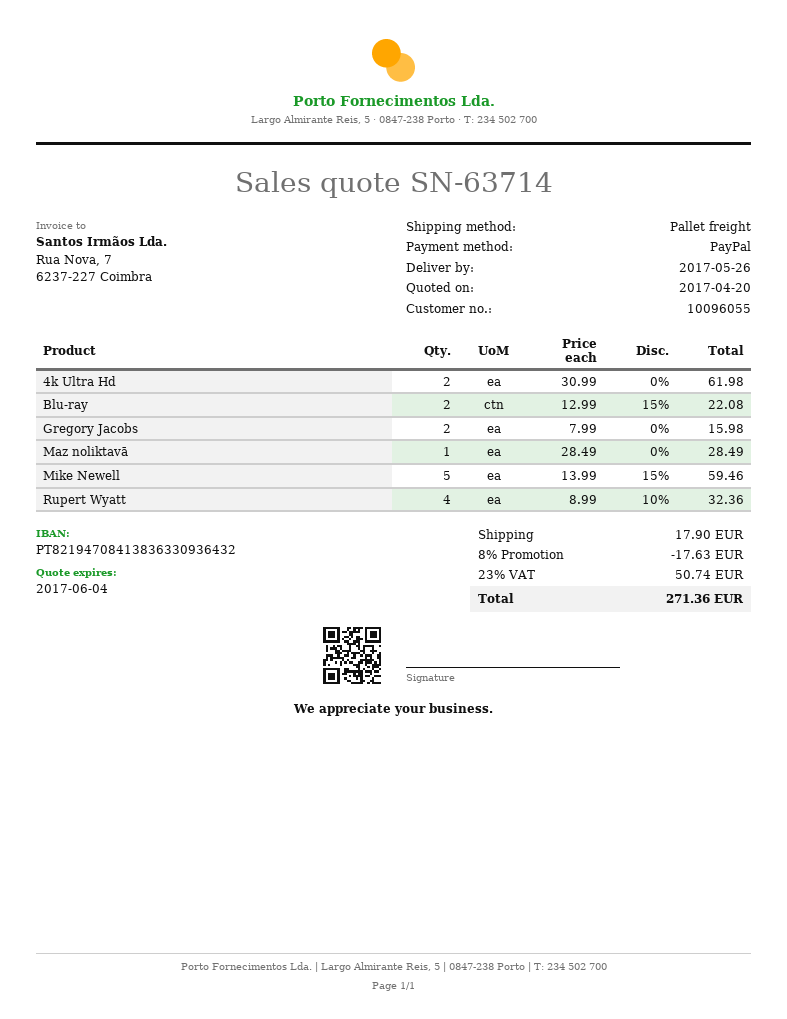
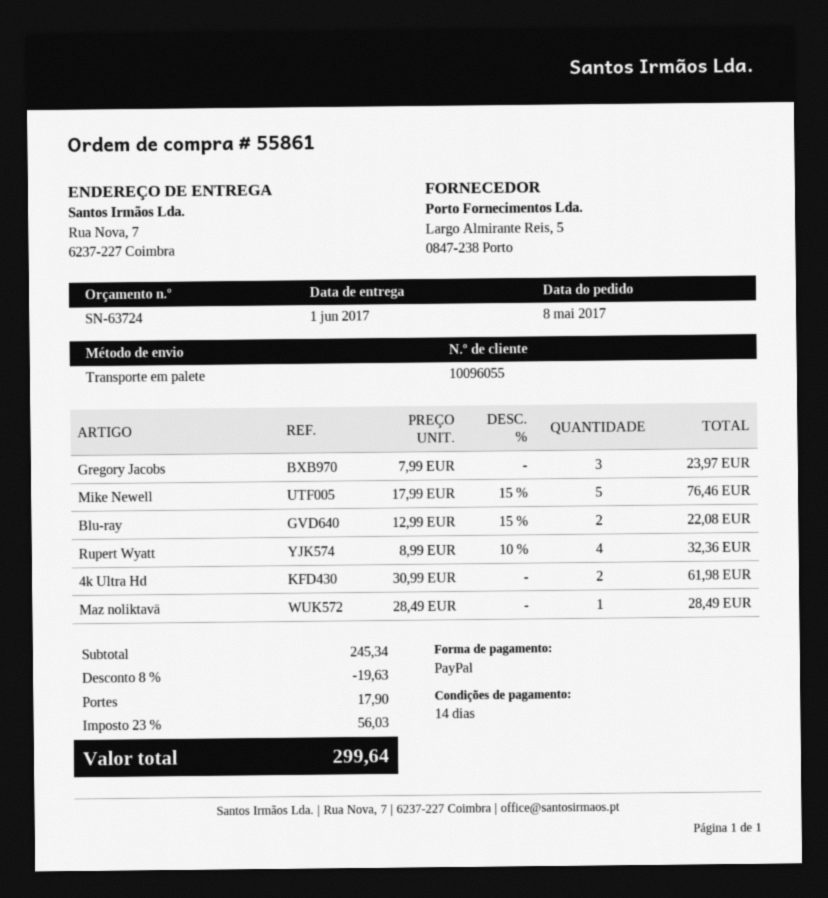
quote number: SN-63714 -> SN-63724
delivery date: 2017-05-26 -> 2017-06-01
Gregory Jacobs: 2 x 7.99 = 15.98 -> 3 x 7.99 = 23.97
Mike Newell: 5 x 13.99 - 15% = 59.46 -> 5 x 17.99 - 15% = 76.46
discount: 8% = 17.63 -> 8% = 19.63
tax: 23% = 50.74 -> 23% = 56.03
total: 271.36 -> 299.64

